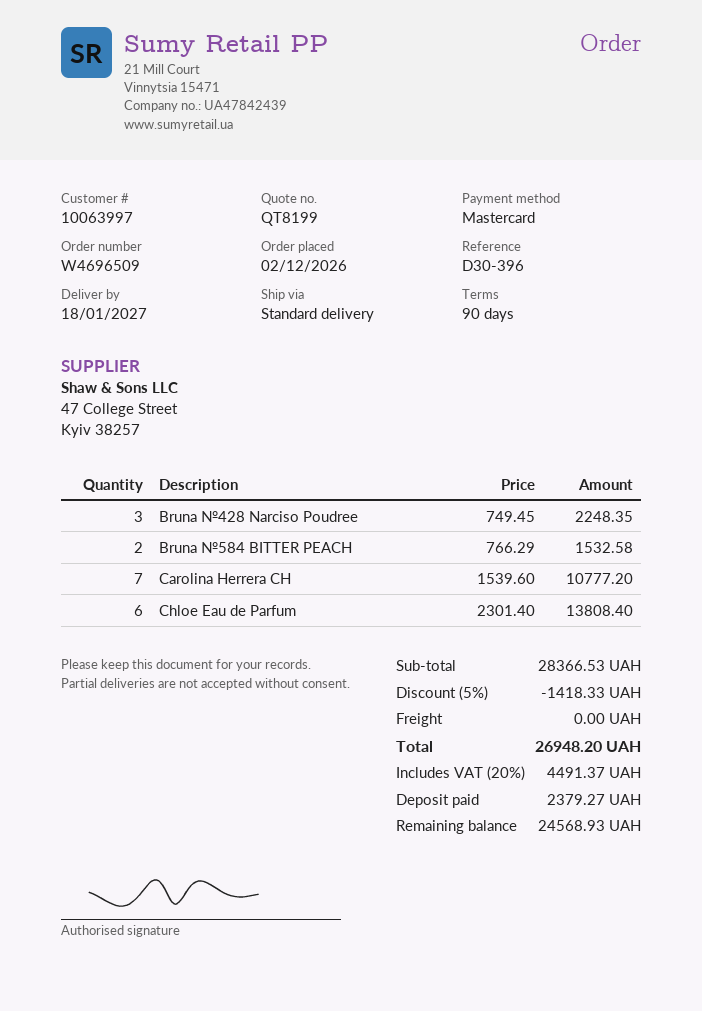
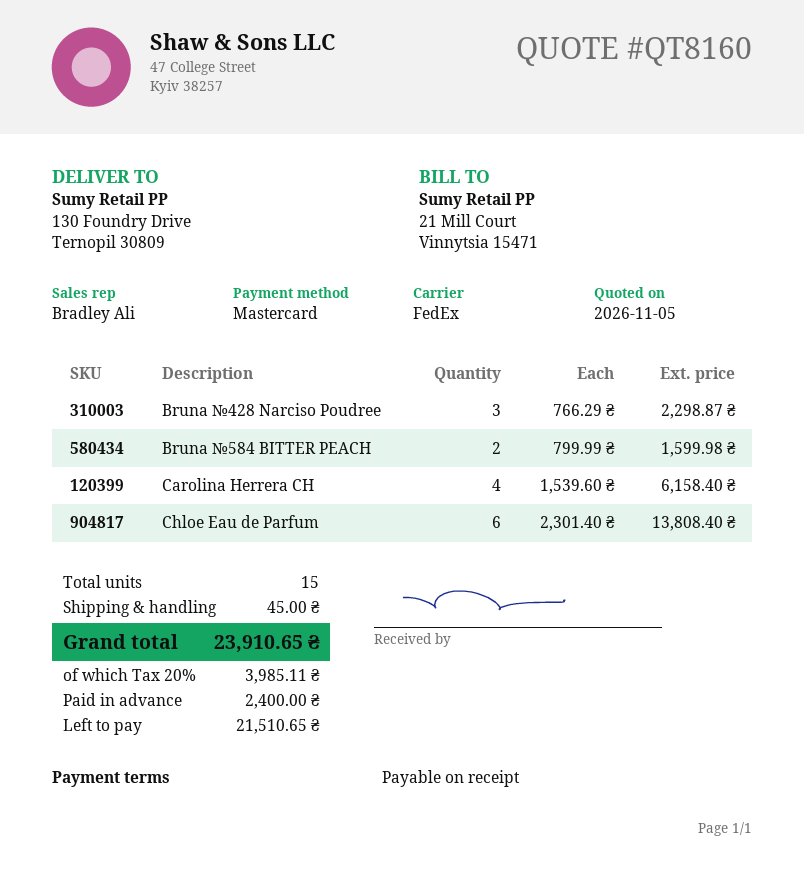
quote number: QT8199 -> QT8160
payment terms: 90 days -> on receipt
shipping method: standard -> FedEx
Bruna №428 Narciso Poudree: 3 x 749.45 = 2248.35 -> 3 x 766.29 = 2298.87
Bruna №584 BITTER PEACH: 2 x 766.29 = 1532.58 -> 2 x 799.99 = 1599.98
Carolina Herrera CH: 7 x 1539.60 = 10777.20 -> 4 x 1539.60 = 6158.40
discount: 5% = 1418.33 -> none
shipping: 0.00 -> 45.00
tax: 20% = 4491.37 -> 20% = 3985.11
total: 26948.20 -> 23910.65
deposit: 2379.27 -> 2400.00
balance: 24568.93 -> 21510.65

